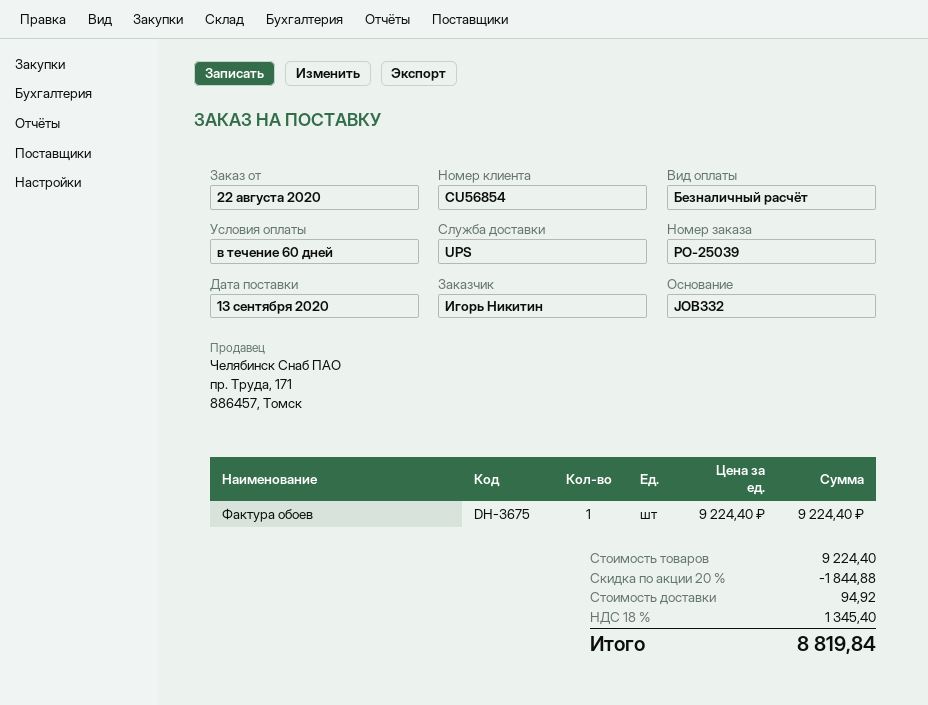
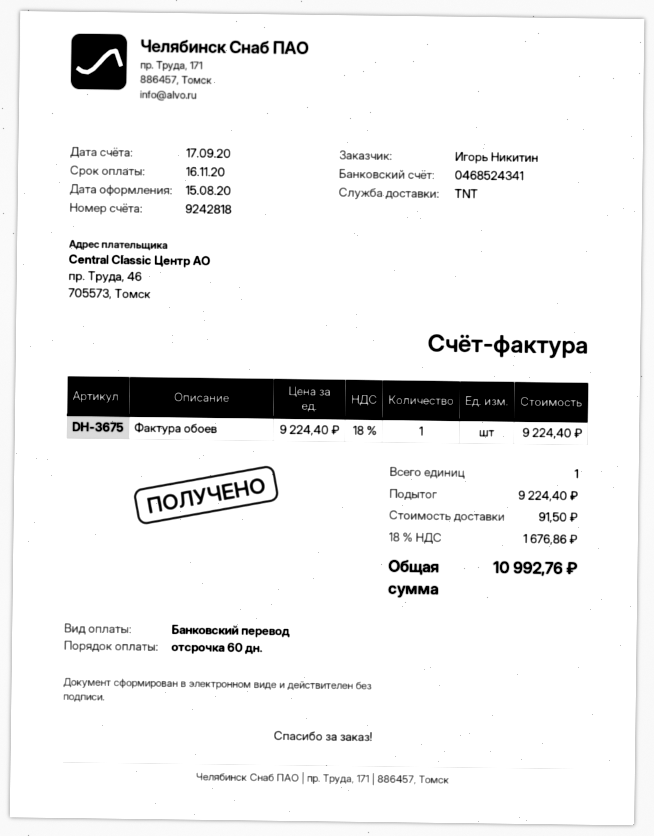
order date: 2020-08-22 -> 2020-08-15
shipping method: UPS -> TNT
discount: 20% = 1844.88 -> none
shipping: 94.92 -> 91.50
tax: 18% = 1345.40 -> 18% = 1676.86
total: 8819.84 -> 10992.76

